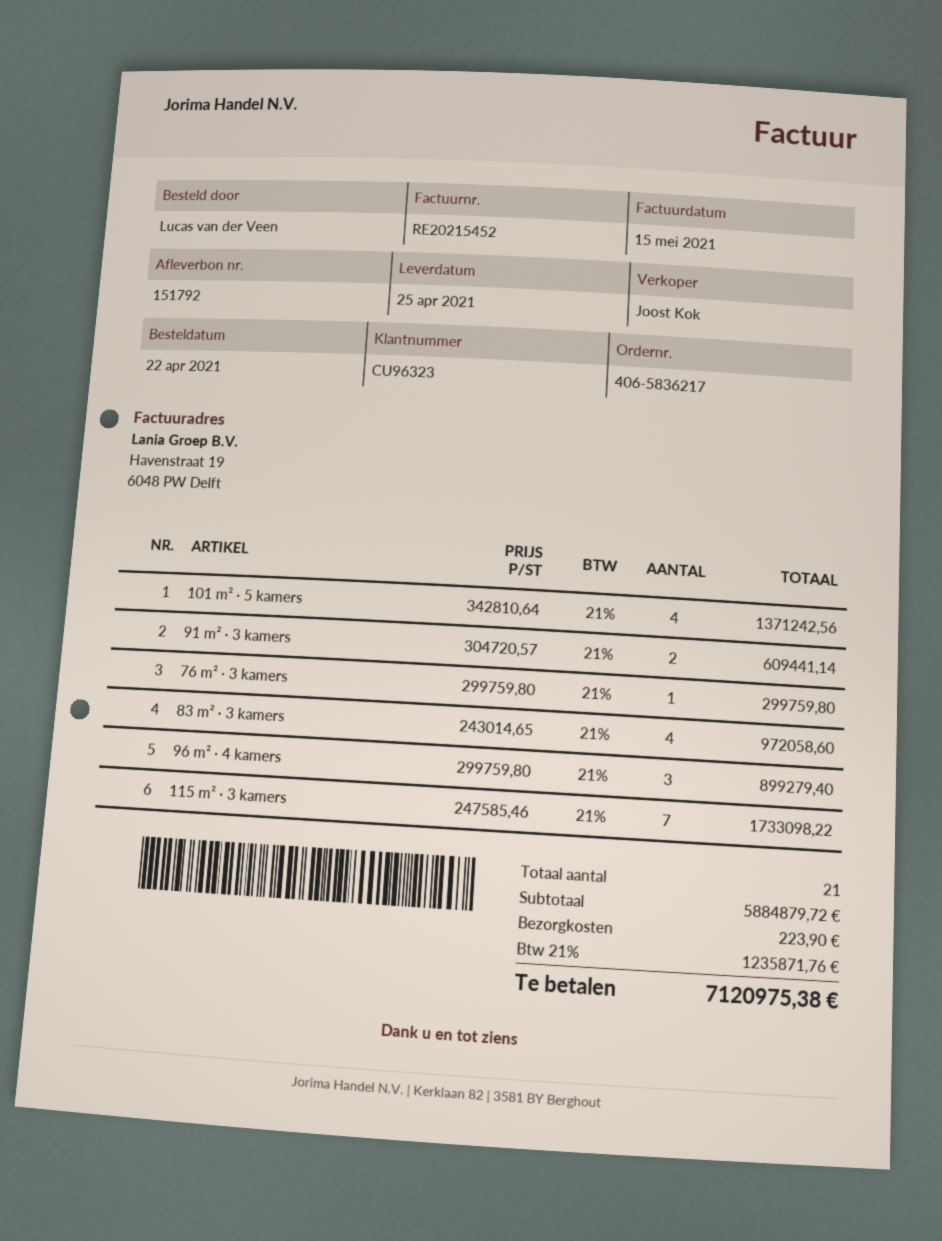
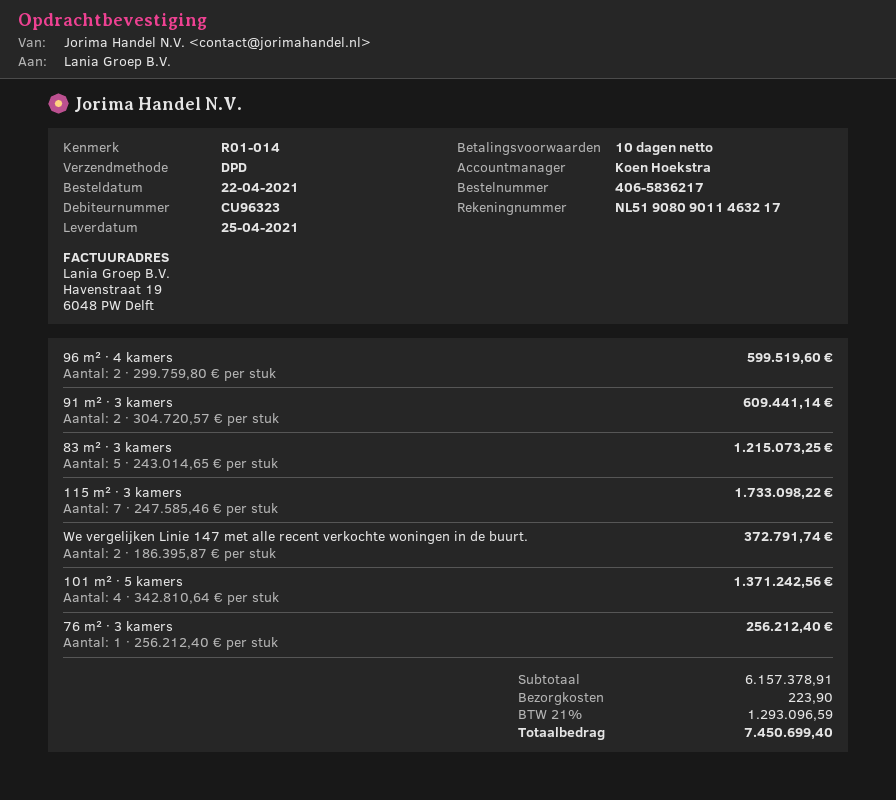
sales rep: Joost Kok -> Koen Hoekstra
76 m² · 3 kamers: 1 x 299759.80 = 299759.80 -> 1 x 256212.40 = 256212.40
83 m² · 3 kamers: 4 x 243014.65 = 972058.60 -> 5 x 243014.65 = 1215073.25
96 m² · 4 kamers: 3 x 299759.80 = 899279.40 -> 2 x 299759.80 = 599519.60
We vergelijken Linie 147 met alle recent verkochte woningen in de buurt.: none -> 2 x 186395.87 = 372791.74
subtotal: 5884879.72 -> 6157378.91
tax: 21% = 1235871.76 -> 21% = 1293096.59
total: 7120975.38 -> 7450699.40

